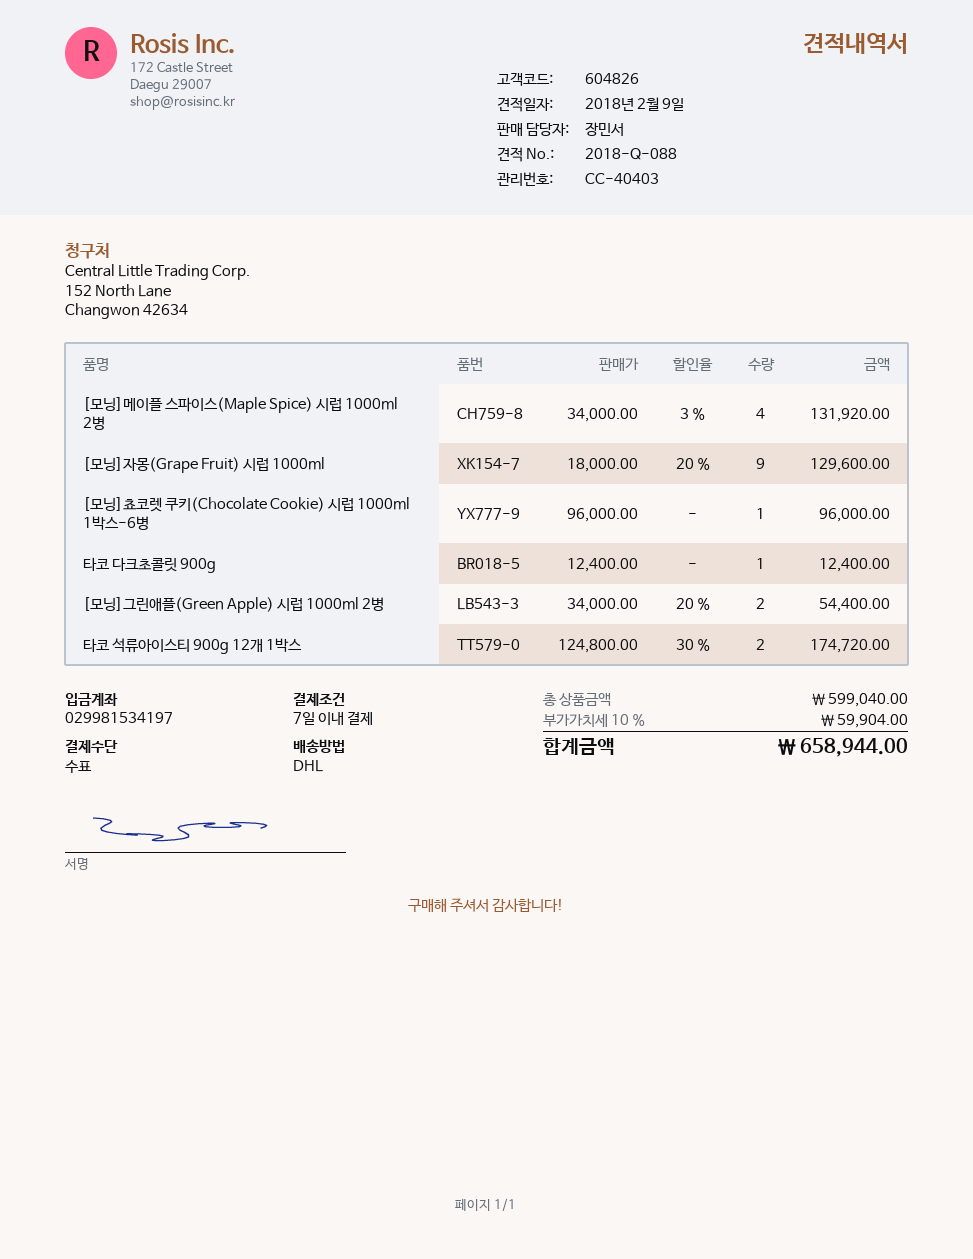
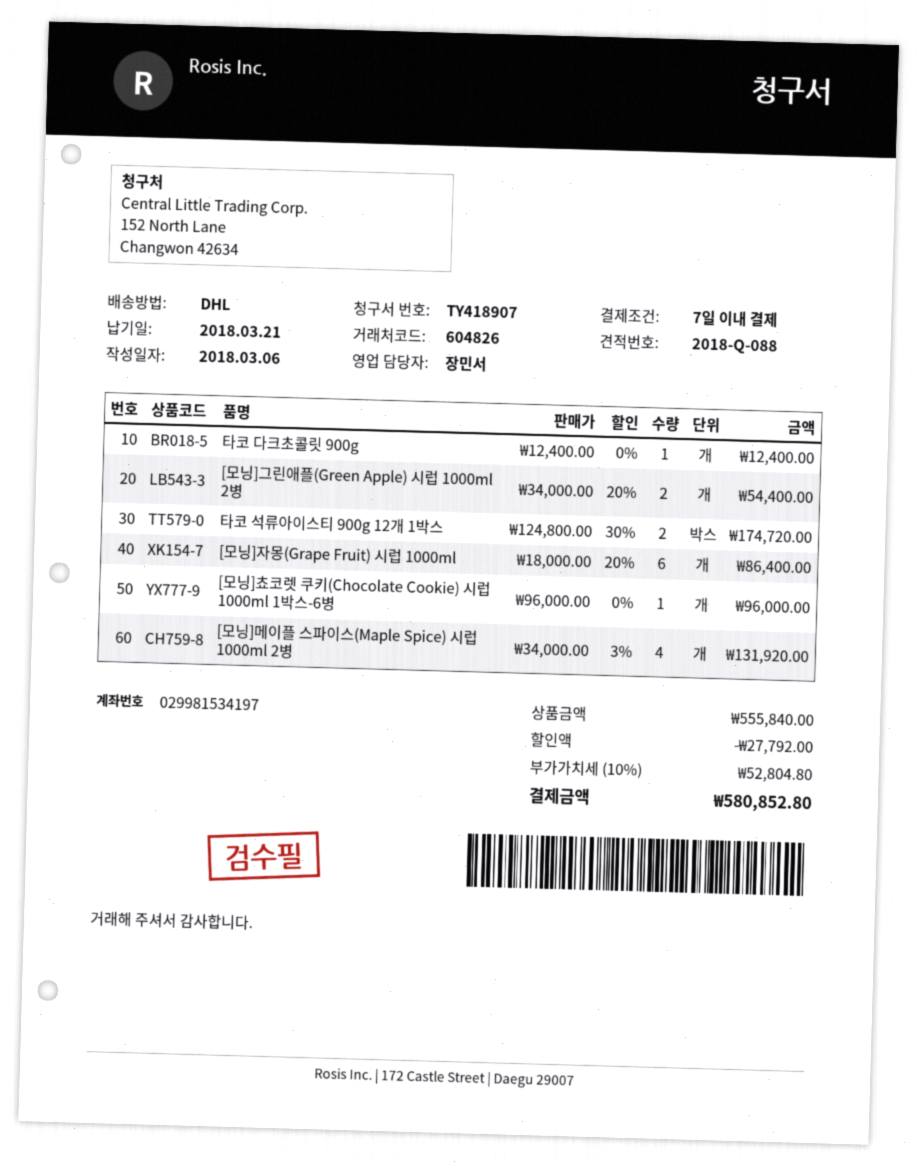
[모닝]자몽(Grape Fruit) 시럽 1000ml: 9 x 18000.00 - 20% = 129600.00 -> 6 x 18000.00 - 20% = 86400.00
subtotal: 599040.00 -> 555840.00
discount: none -> 27792.00
tax: 10% = 59904.00 -> 10% = 52804.80
total: 658944.00 -> 580852.80

